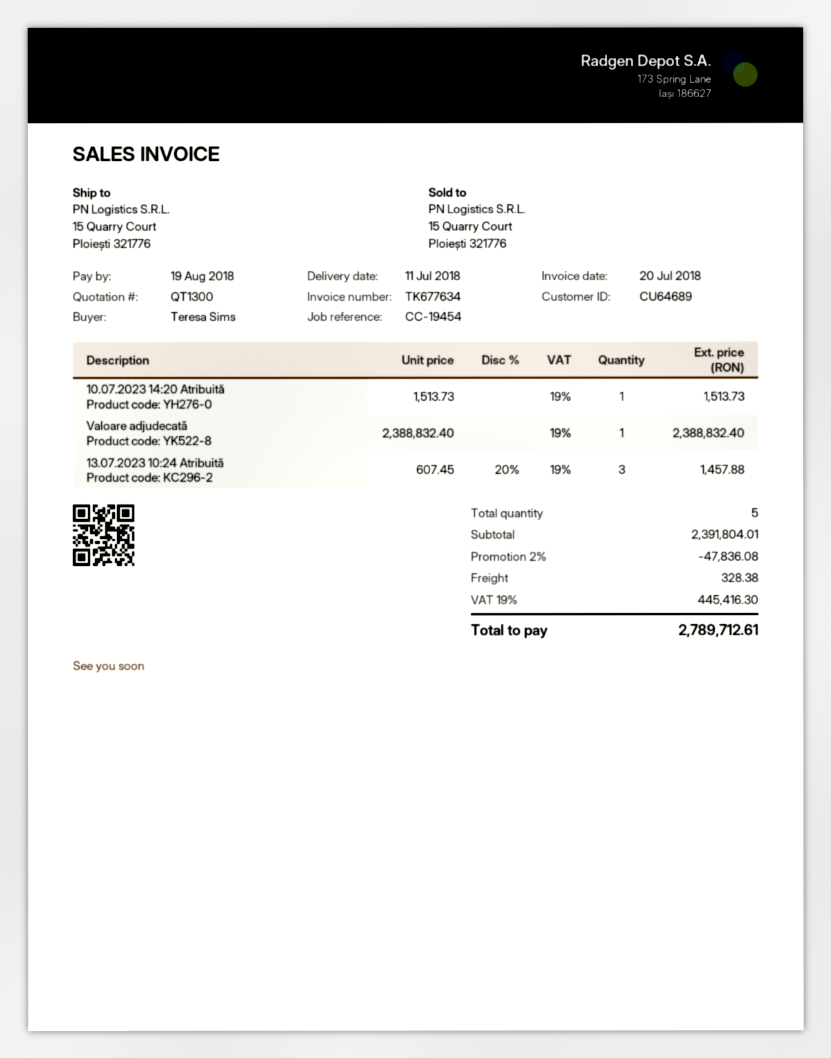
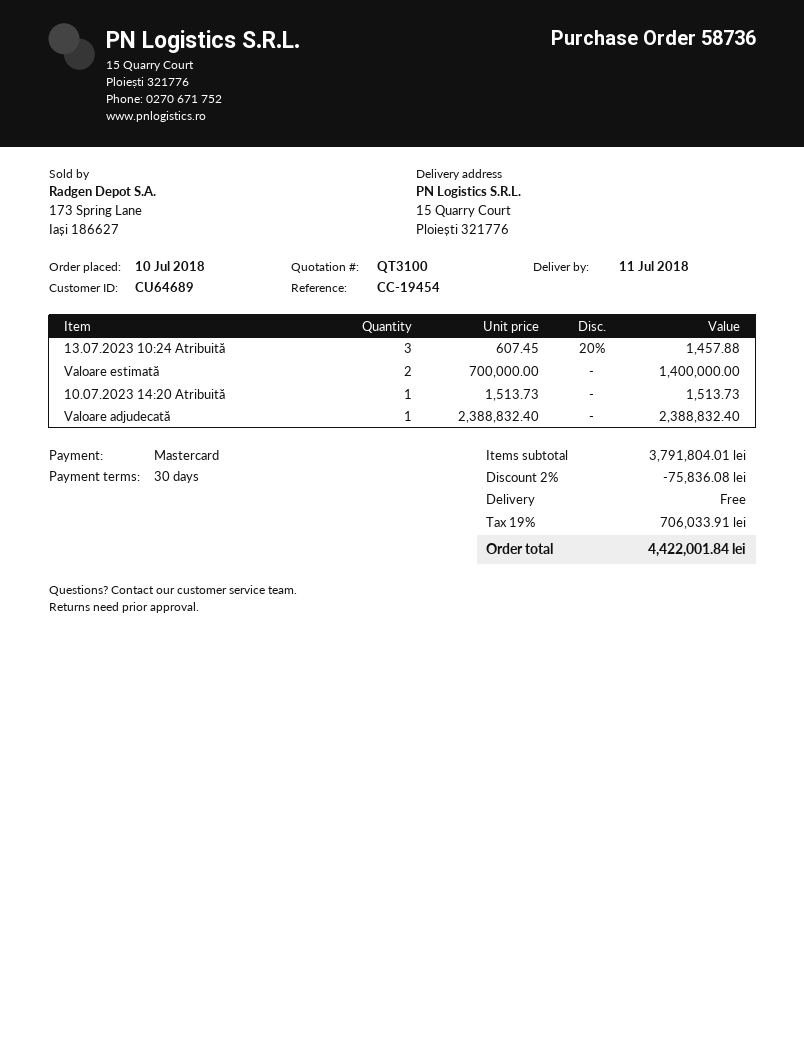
quote number: QT1300 -> QT3100
Valoare estimată: none -> 2 x 700000.00 = 1400000.00
subtotal: 2391804.01 -> 3791804.01
discount: 2% = 47836.08 -> 2% = 75836.08
shipping: 328.38 -> 0.00
tax: 19% = 445416.30 -> 19% = 706033.91
total: 2789712.61 -> 4422001.84

